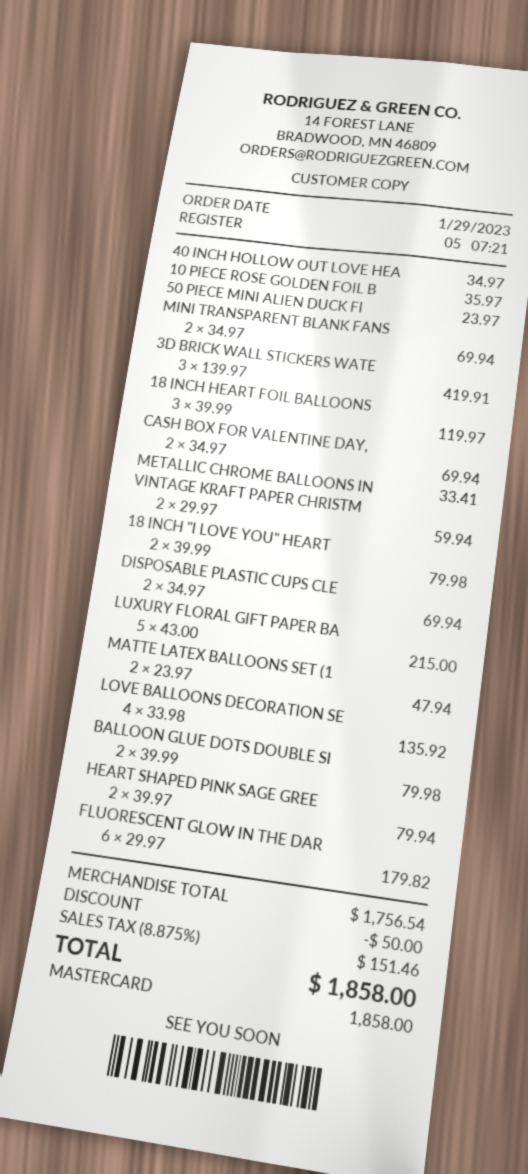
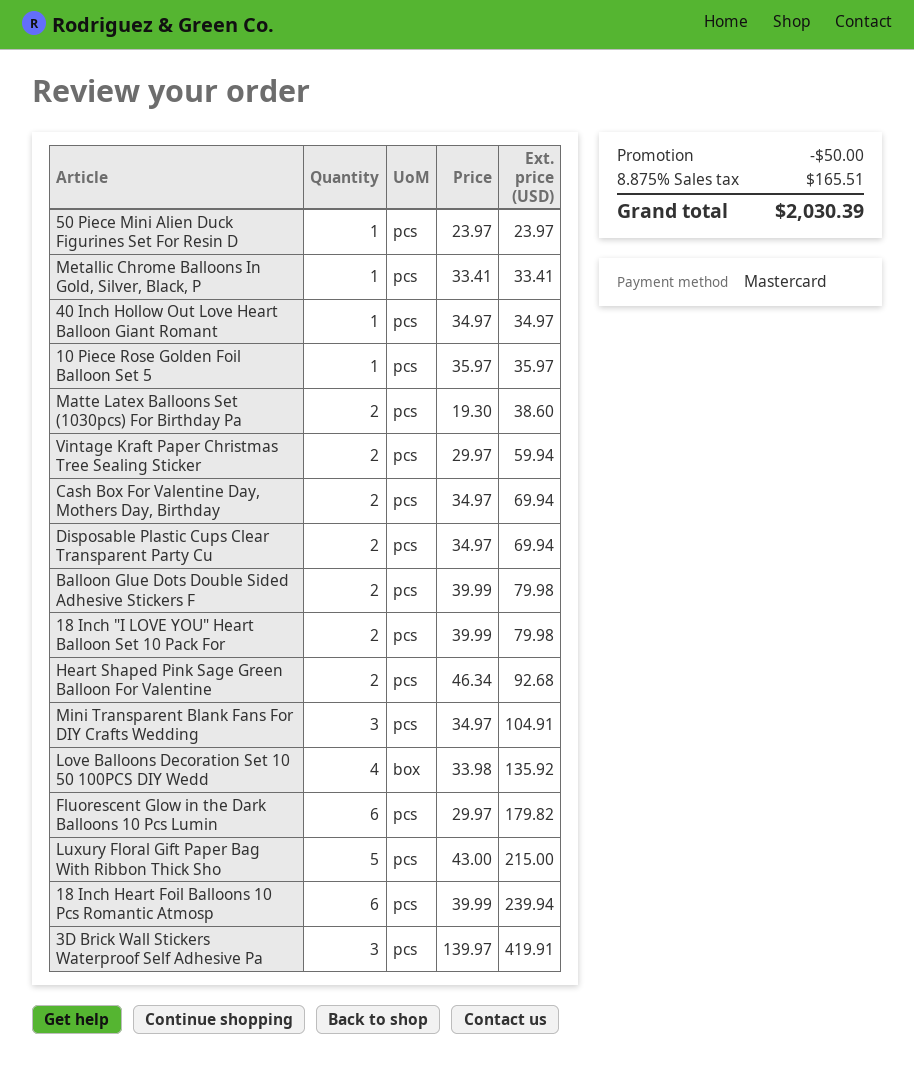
MINI TRANSPARENT BLANK FANS: 2 x 34.97 = 69.94 -> 3 x 34.97 = 104.91
18 INCH HEART FOIL BALLOONS: 3 x 39.99 = 119.97 -> 6 x 39.99 = 239.94
MATTE LATEX BALLOONS SET (1: 2 x 23.97 = 47.94 -> 2 x 19.30 = 38.60
HEART SHAPED PINK SAGE GREE: 2 x 39.97 = 79.94 -> 2 x 46.34 = 92.68
tax: 8.875% = 151.46 -> 8.875% = 165.51
total: 1858.00 -> 2030.39

